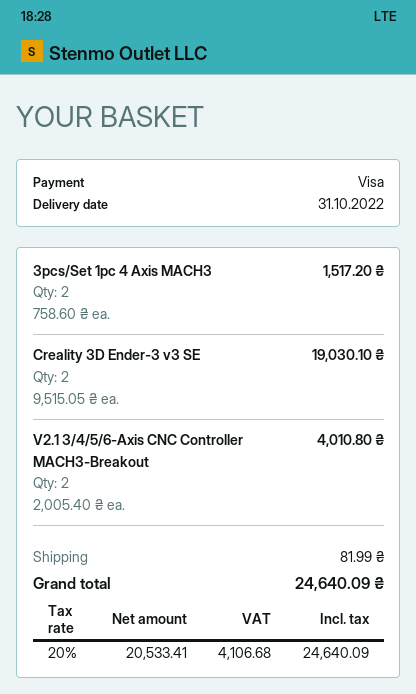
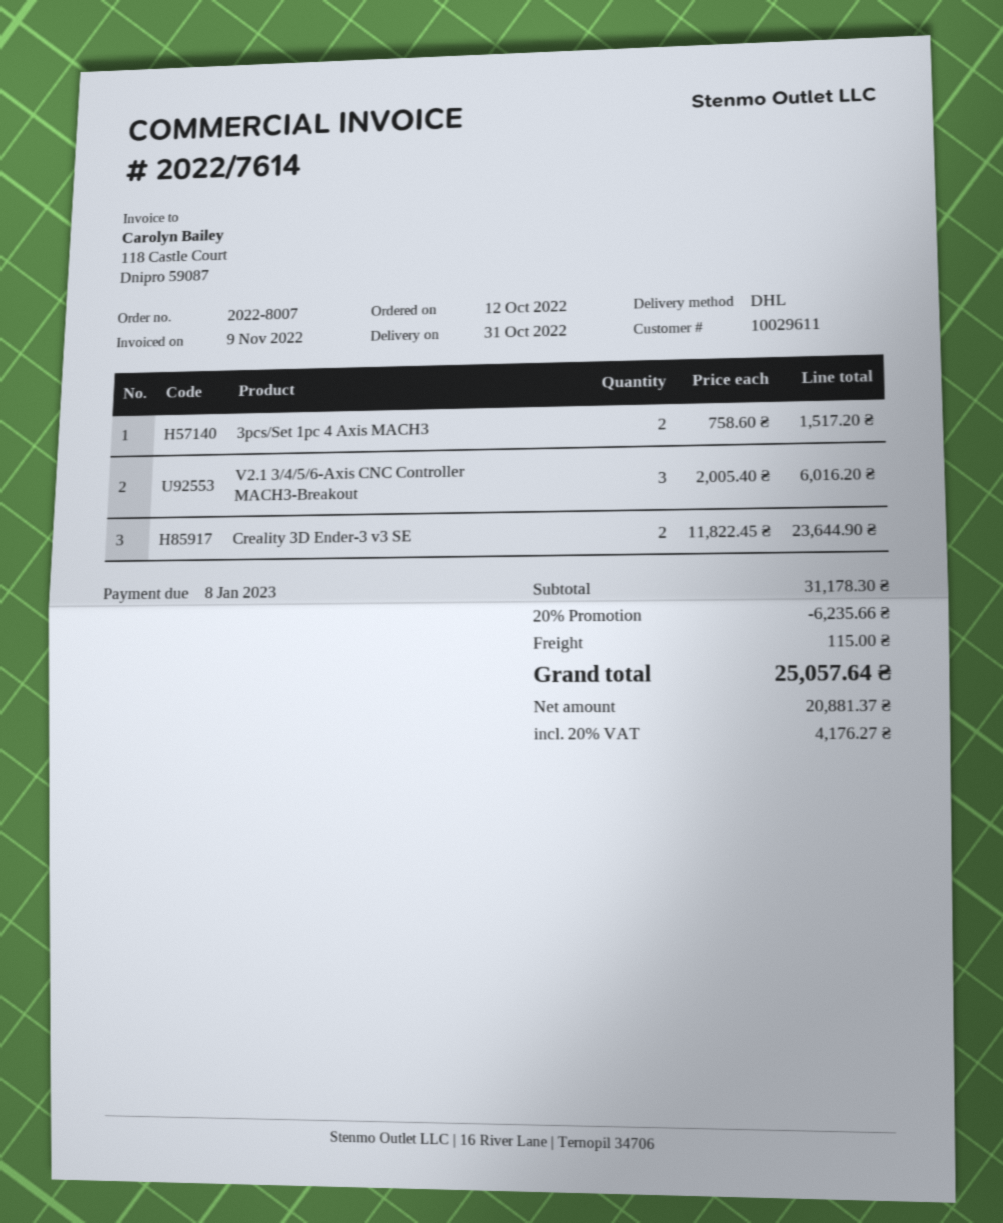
Creality 3D Ender-3 v3 SE: 2 x 9515.05 = 19030.10 -> 2 x 11822.45 = 23644.90
V2.1 3/4/5/6-Axis CNC Controller MACH3-Breakout: 2 x 2005.40 = 4010.80 -> 3 x 2005.40 = 6016.20
discount: none -> 20% = 6235.66
shipping: 81.99 -> 115.00
net: 20533.41 -> 20881.37
tax: 20% = 4106.68 -> 20% = 4176.27
total: 24640.09 -> 25057.64

